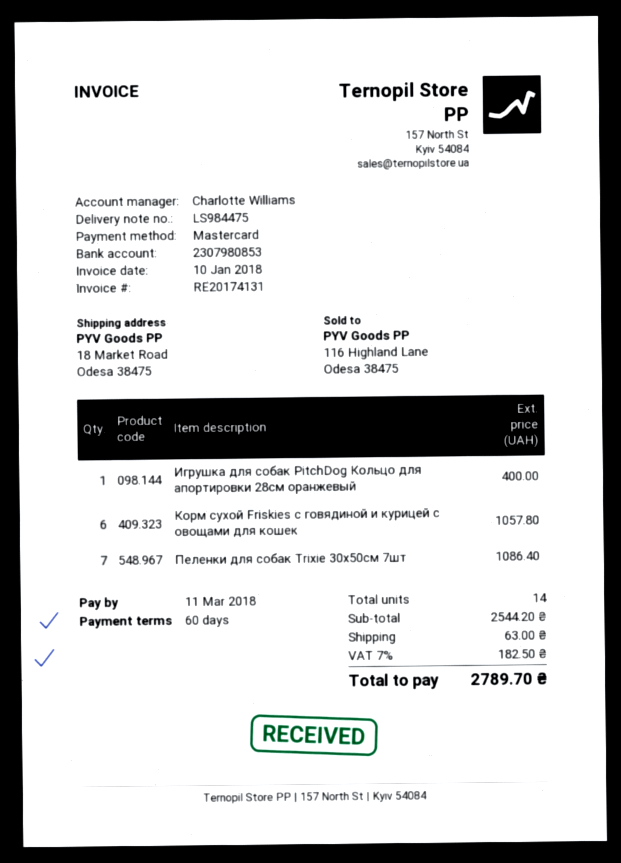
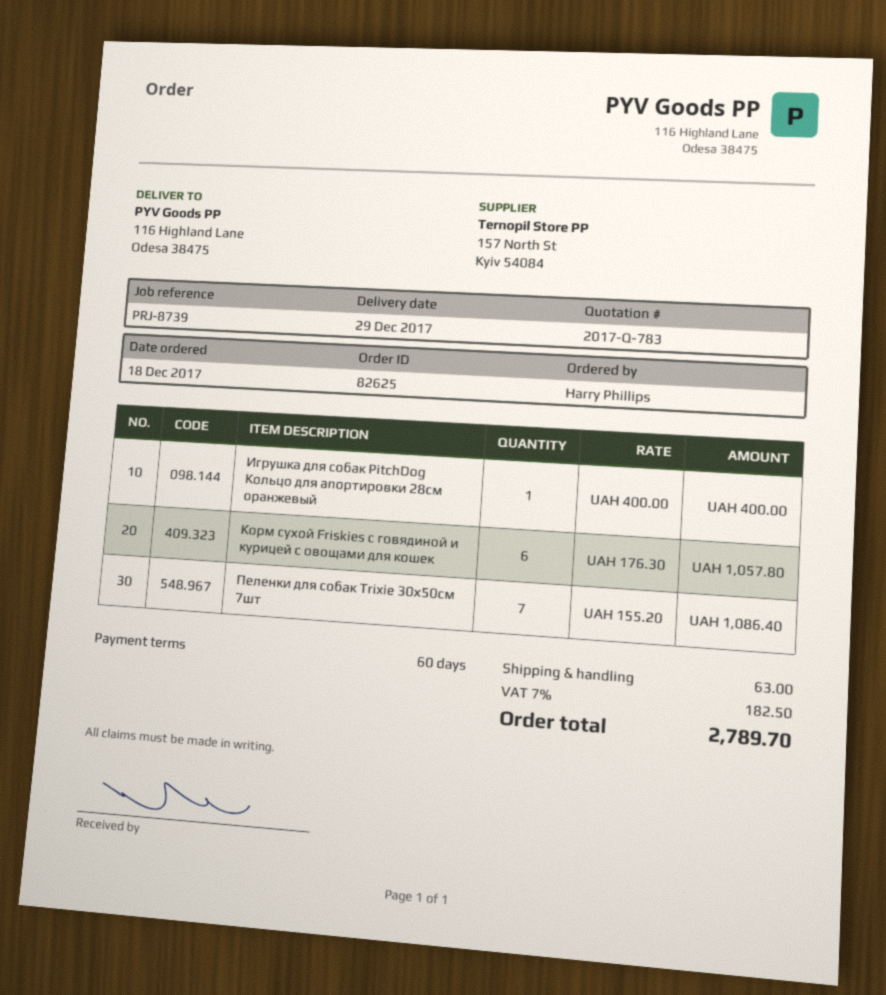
ship to: 18 Market Road, Odesa 38475 -> 116 Highland Lane, Odesa 38475

